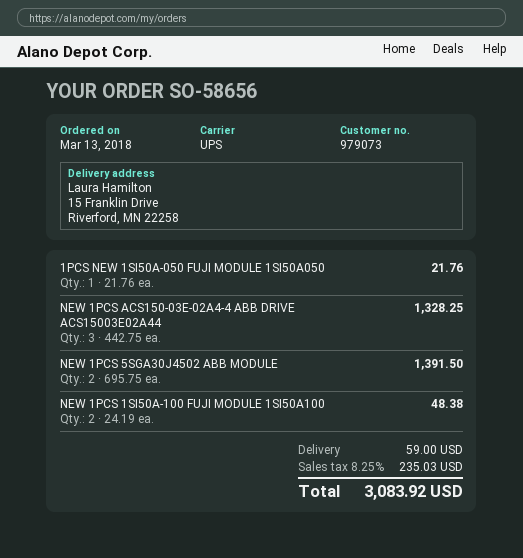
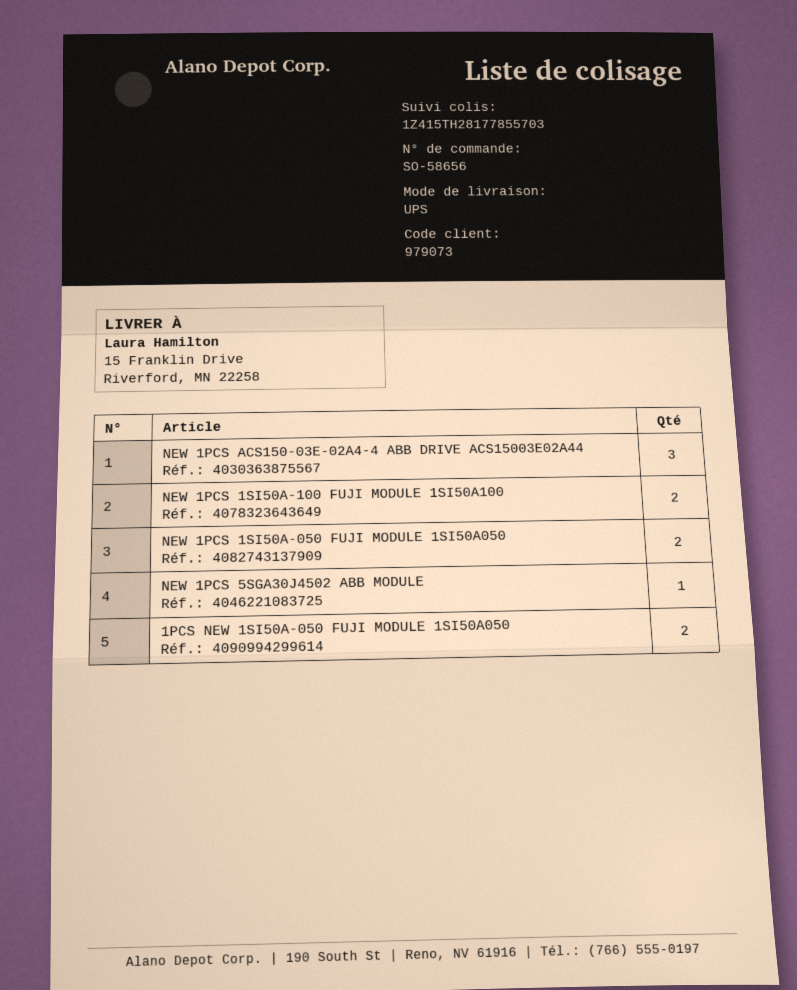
1PCS NEW 1SI50A-050 FUJI MODULE 1SI50A050: 1 -> 2
NEW 1PCS 5SGA30J4502 ABB MODULE: 2 -> 1
NEW 1PCS 1SI50A-050 FUJI MODULE 1SI50A050: none -> 2

